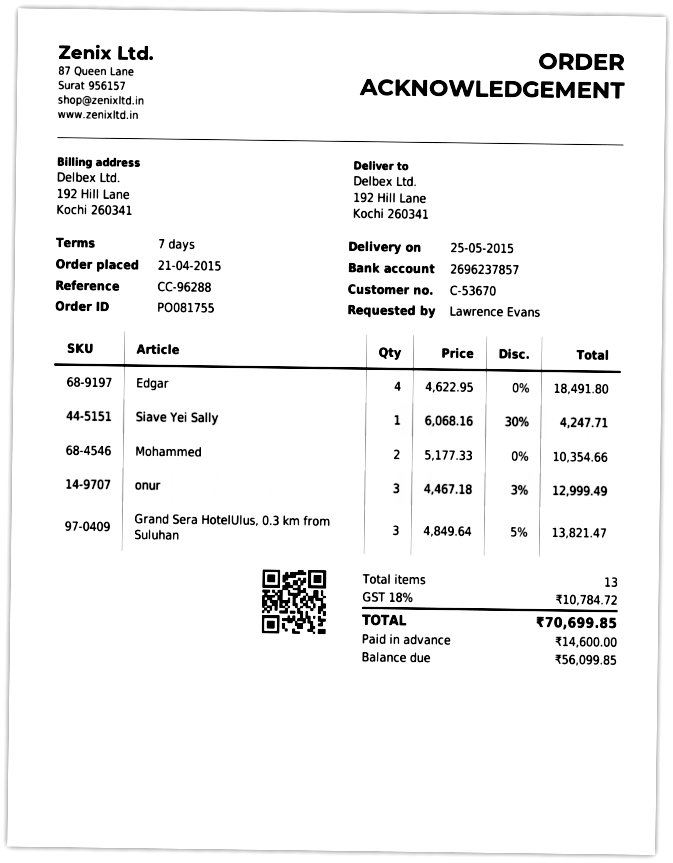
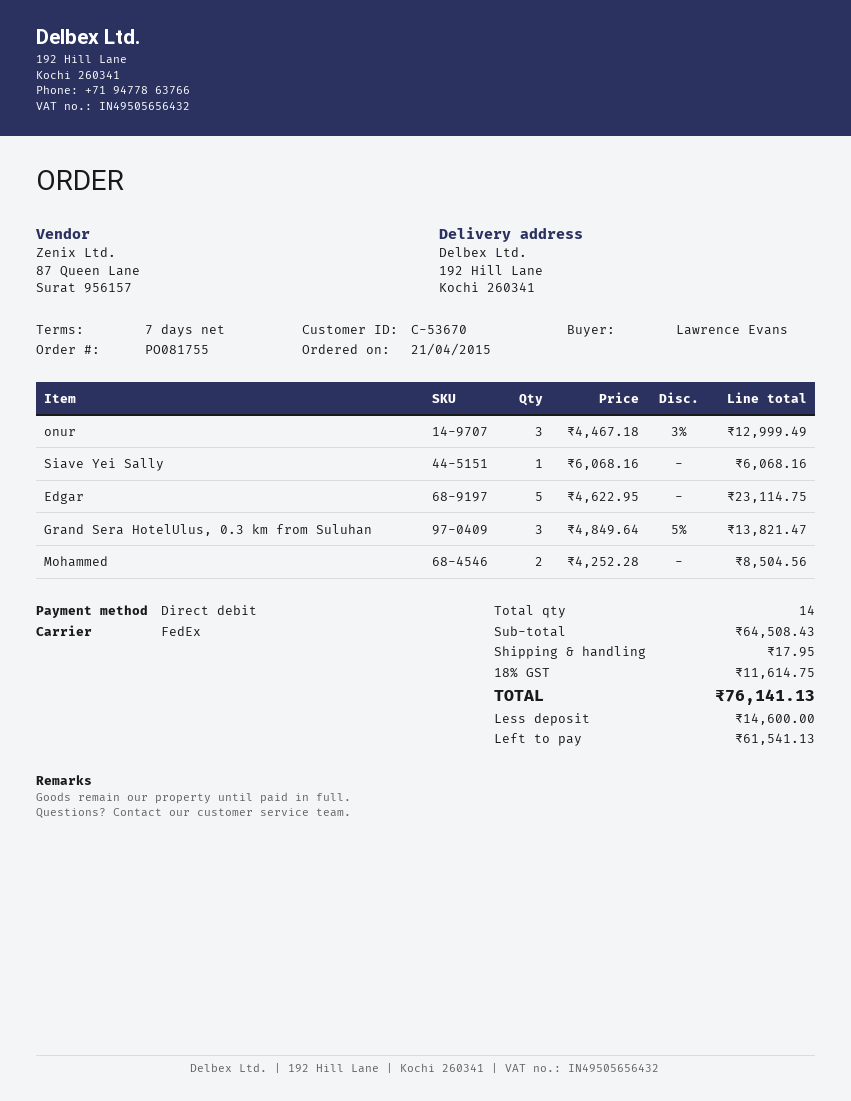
Edgar: 4 x 4622.95 = 18491.80 -> 5 x 4622.95 = 23114.75
Siave Yei Sally: 1 x 6068.16 - 30% = 4247.71 -> 1 x 6068.16 = 6068.16
Mohammed: 2 x 5177.33 = 10354.66 -> 2 x 4252.28 = 8504.56
total quantity: 13 -> 14
shipping: none -> 17.95
tax: 18% = 10784.72 -> 18% = 11614.75
total: 70699.85 -> 76141.13
balance: 56099.85 -> 61541.13

